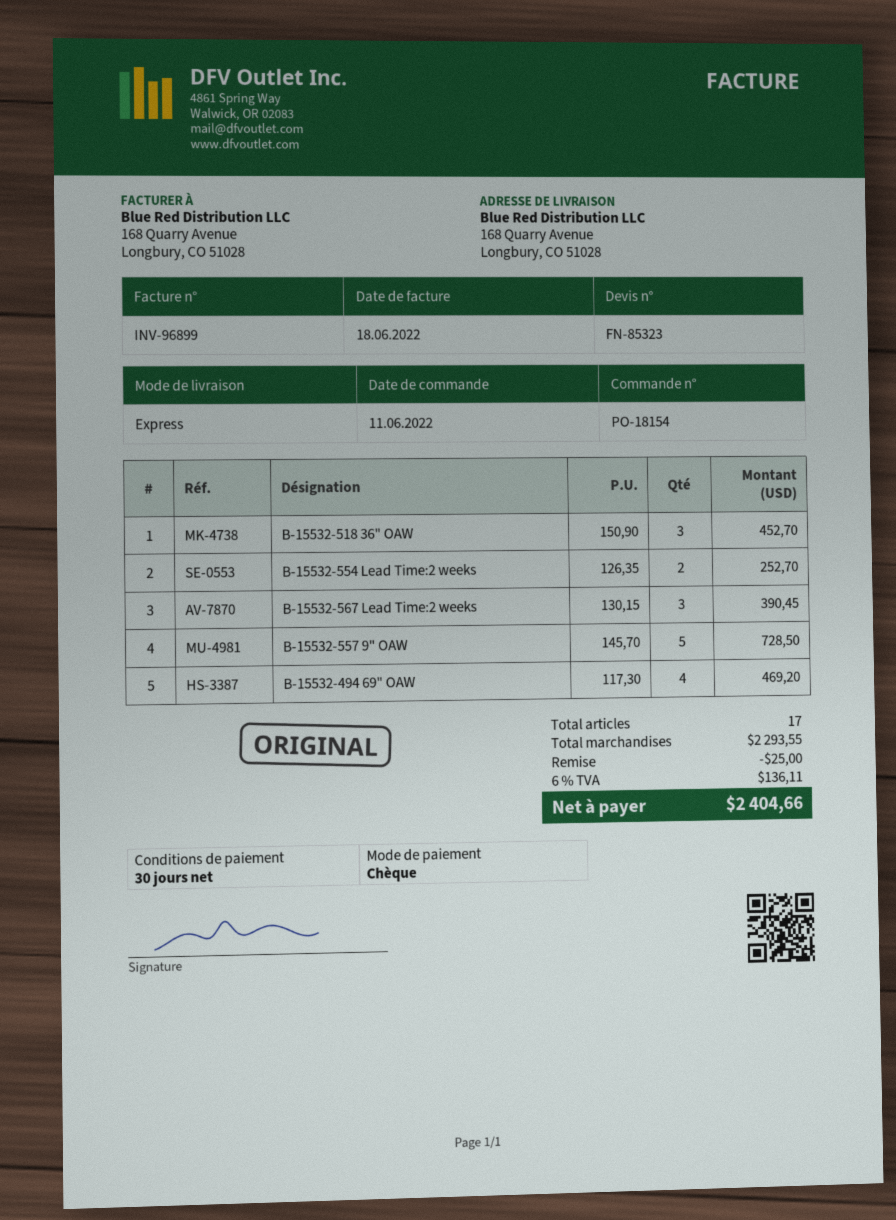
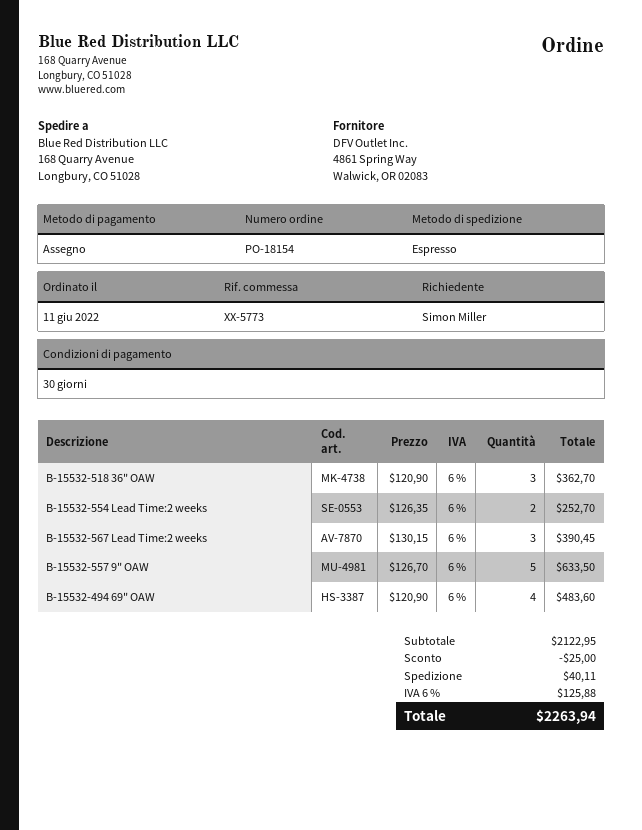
B-15532-518 36" OAW: 3 x 150.90 = 452.70 -> 3 x 120.90 = 362.70
B-15532-557 9" OAW: 5 x 145.70 = 728.50 -> 5 x 126.70 = 633.50
B-15532-494 69" OAW: 4 x 117.30 = 469.20 -> 4 x 120.90 = 483.60
subtotal: 2293.55 -> 2122.95
shipping: none -> 40.11
tax: 6% = 136.11 -> 6% = 125.88
total: 2404.66 -> 2263.94

